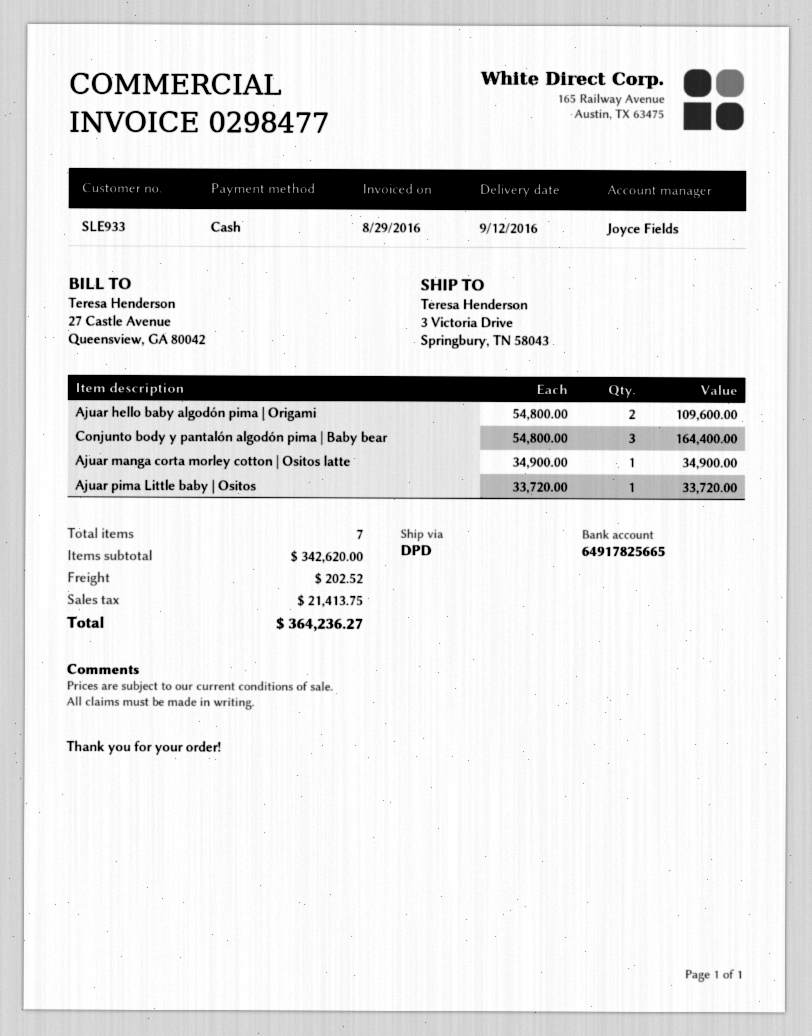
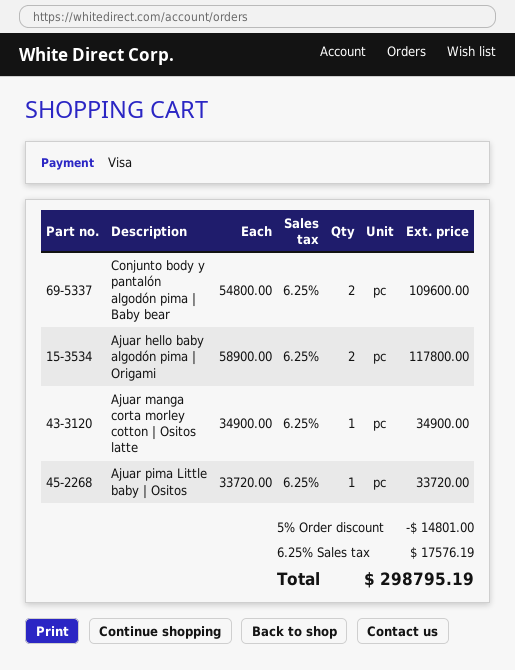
payment method: cash -> Visa
Ajuar hello baby algodón pima | Origami: 2 x 54800.00 = 109600.00 -> 2 x 58900.00 = 117800.00
Conjunto body y pantalón algodón pima | Baby bear: 3 x 54800.00 = 164400.00 -> 2 x 54800.00 = 109600.00
discount: none -> 5% = 14801.00
shipping: 202.52 -> none
tax: 21413.75 -> 17576.19
total: 364236.27 -> 298795.19

